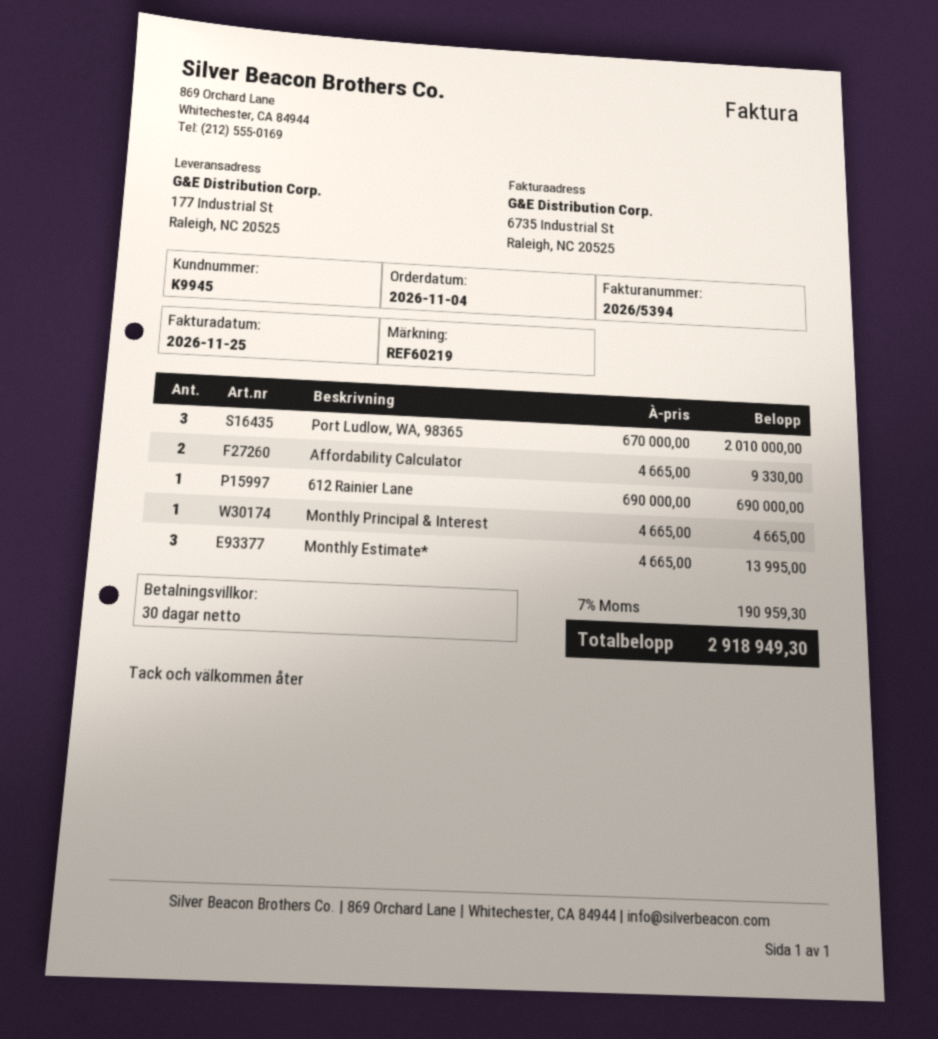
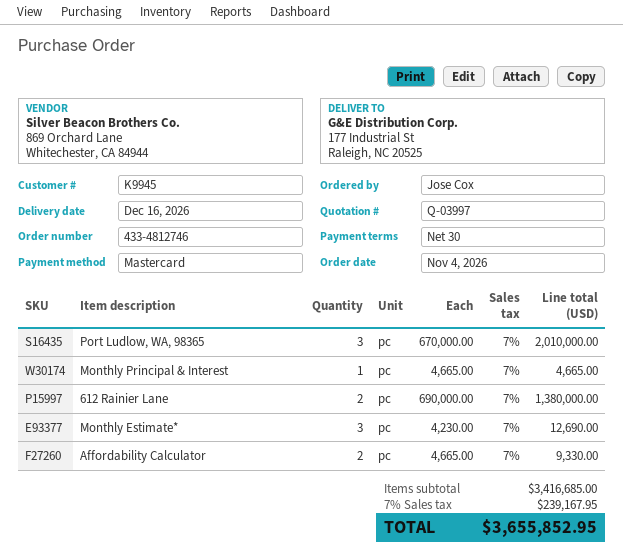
612 Rainier Lane: 1 x 690000.00 = 690000.00 -> 2 x 690000.00 = 1380000.00
Monthly Estimate*: 3 x 4665.00 = 13995.00 -> 3 x 4230.00 = 12690.00
tax: 7% = 190959.30 -> 7% = 239167.95
total: 2918949.30 -> 3655852.95

